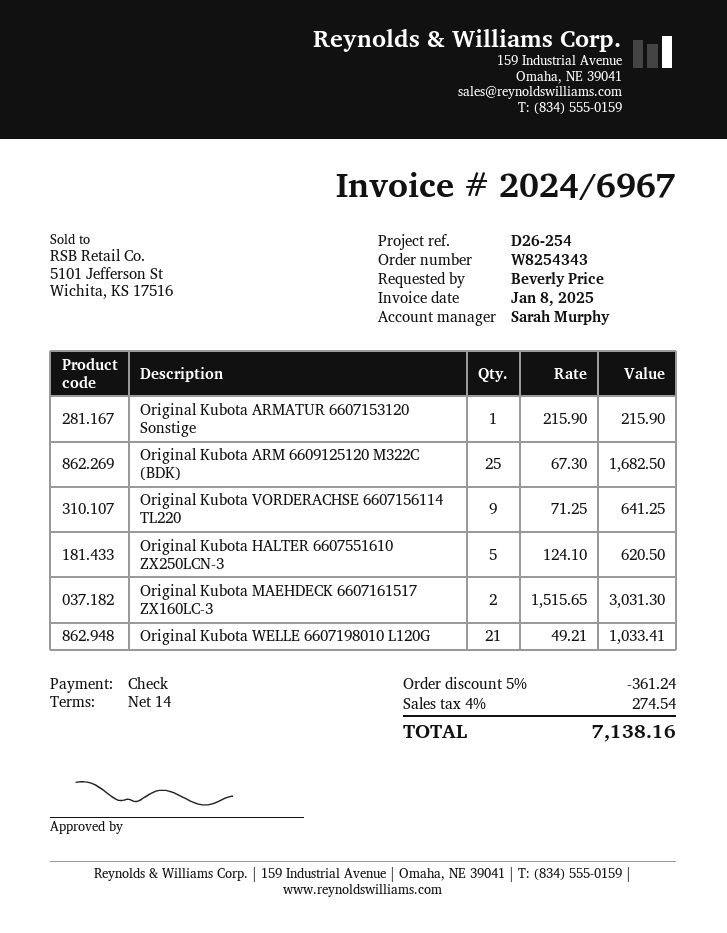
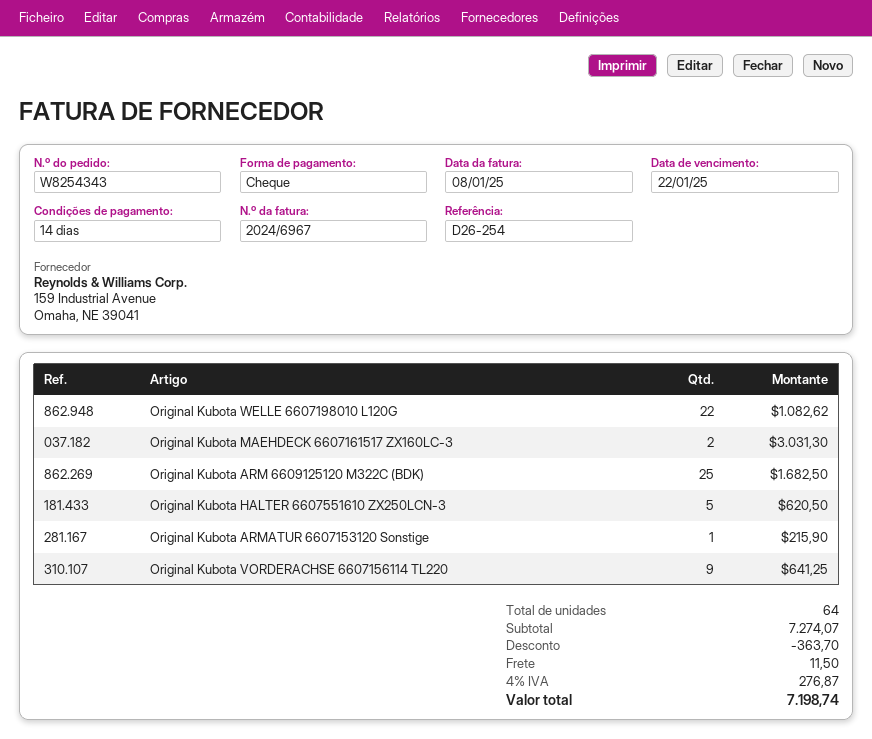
Original Kubota WELLE 6607198010 L120G: 21 for 1033.41 -> 22 for 1082.62
discount: 361.24 -> 363.70
shipping: none -> 11.50
tax: 4% = 274.54 -> 4% = 276.87
total: 7138.16 -> 7198.74

